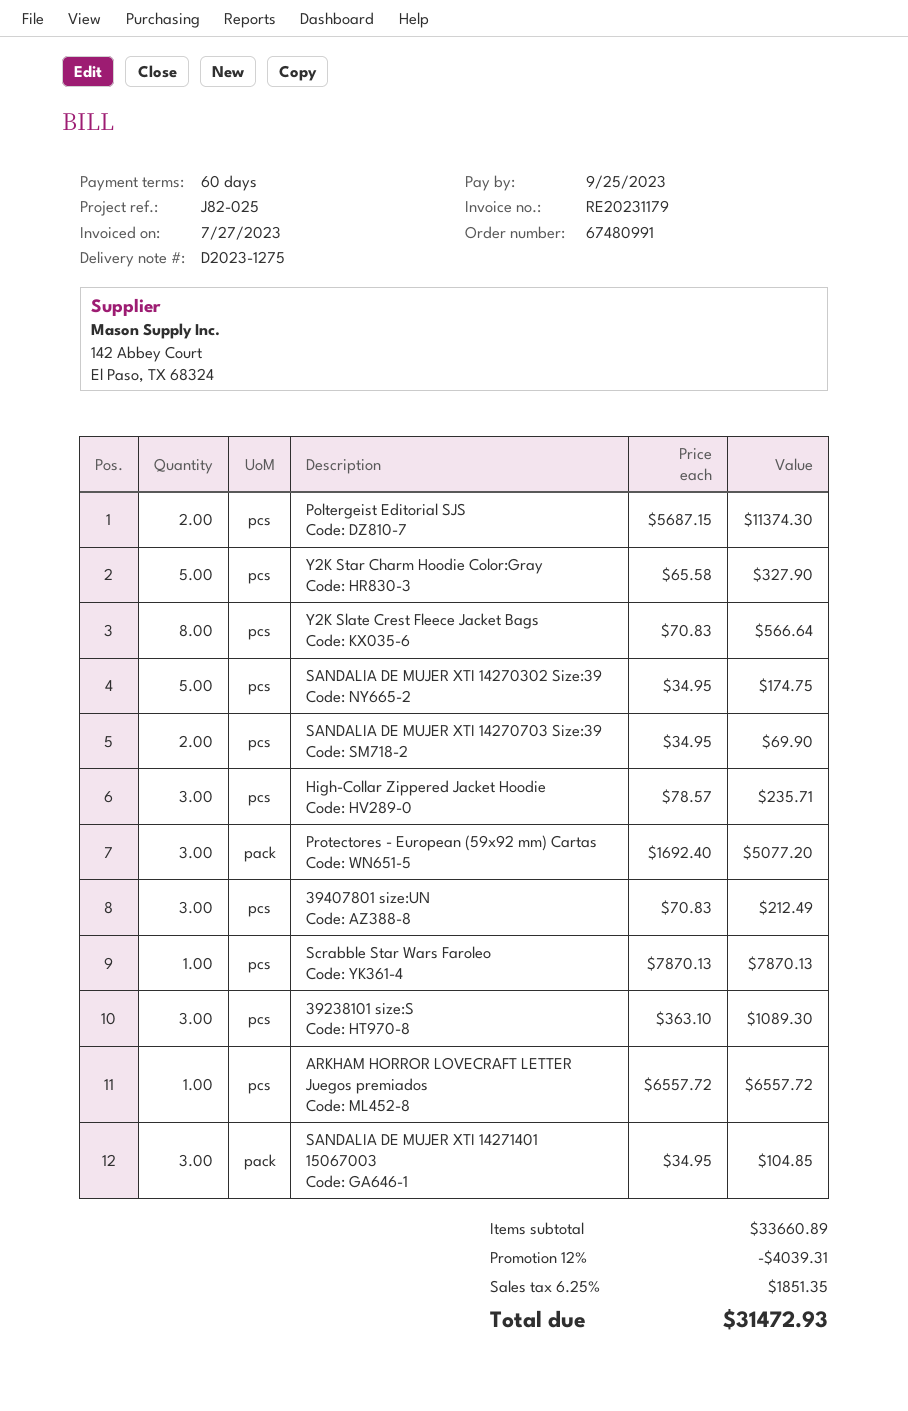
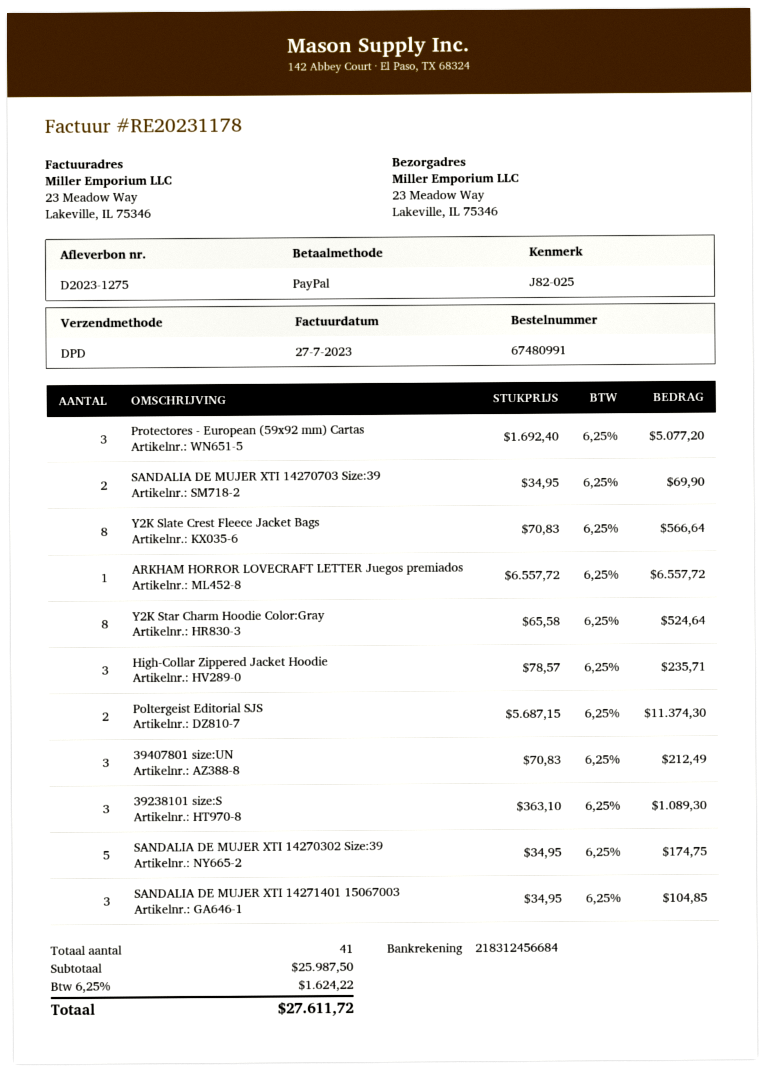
invoice number: RE20231179 -> RE20231178
Y2K Star Charm Hoodie Color:Gray: 5 x 65.58 = 327.90 -> 8 x 65.58 = 524.64
Scrabble Star Wars Faroleo: 1 x 7870.13 = 7870.13 -> none
subtotal: 33660.89 -> 25987.50
discount: 12% = 4039.31 -> none
tax: 6.25% = 1851.35 -> 6.25% = 1624.22
total: 31472.93 -> 27611.72

